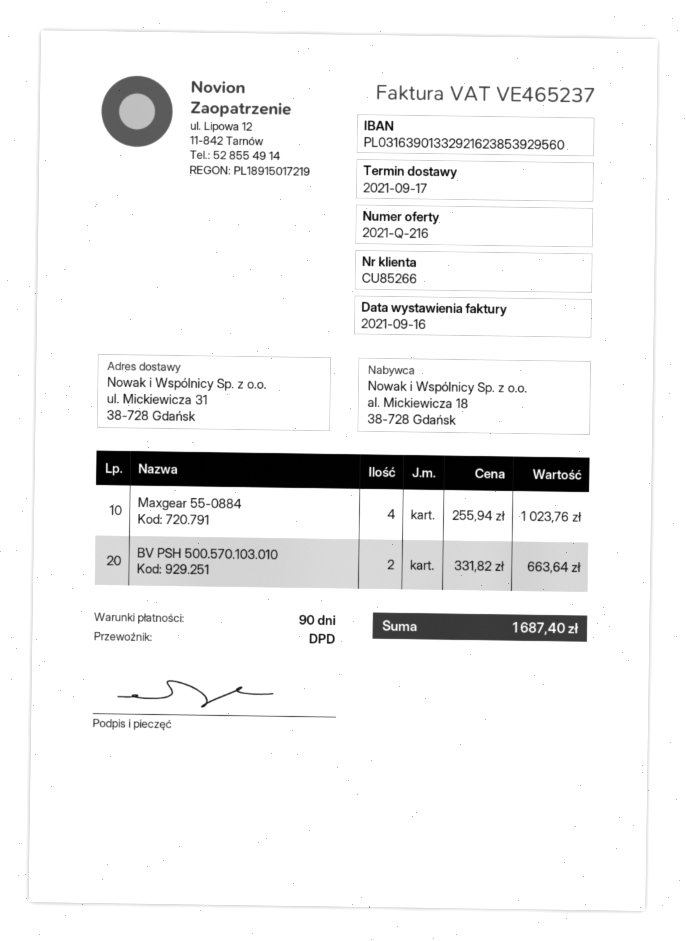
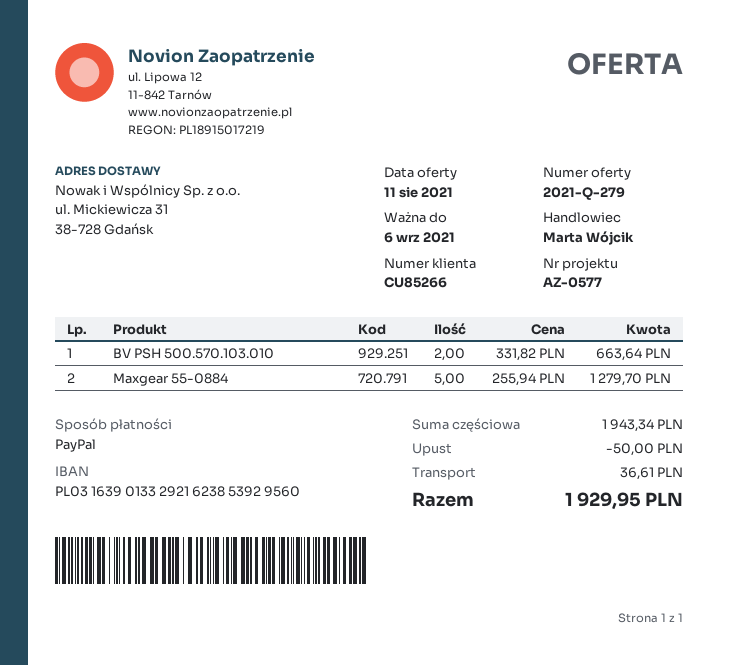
quote number: 2021-Q-216 -> 2021-Q-279
Maxgear 55-0884: 4 x 255.94 = 1023.76 -> 5 x 255.94 = 1279.70
discount: none -> 50.00
shipping: none -> 36.61
total: 1687.40 -> 1929.95

